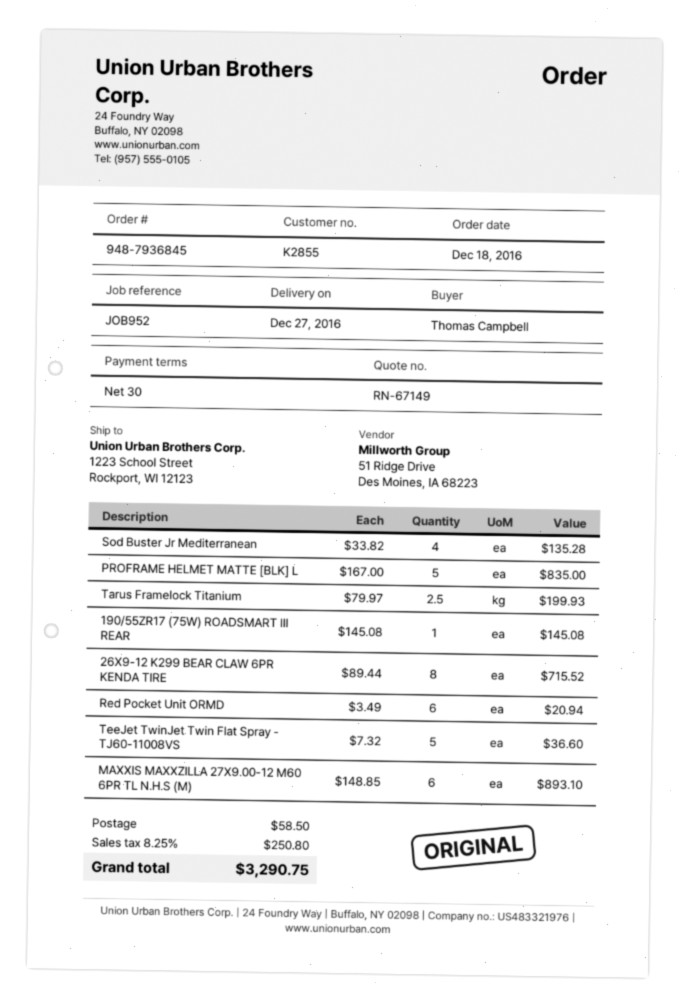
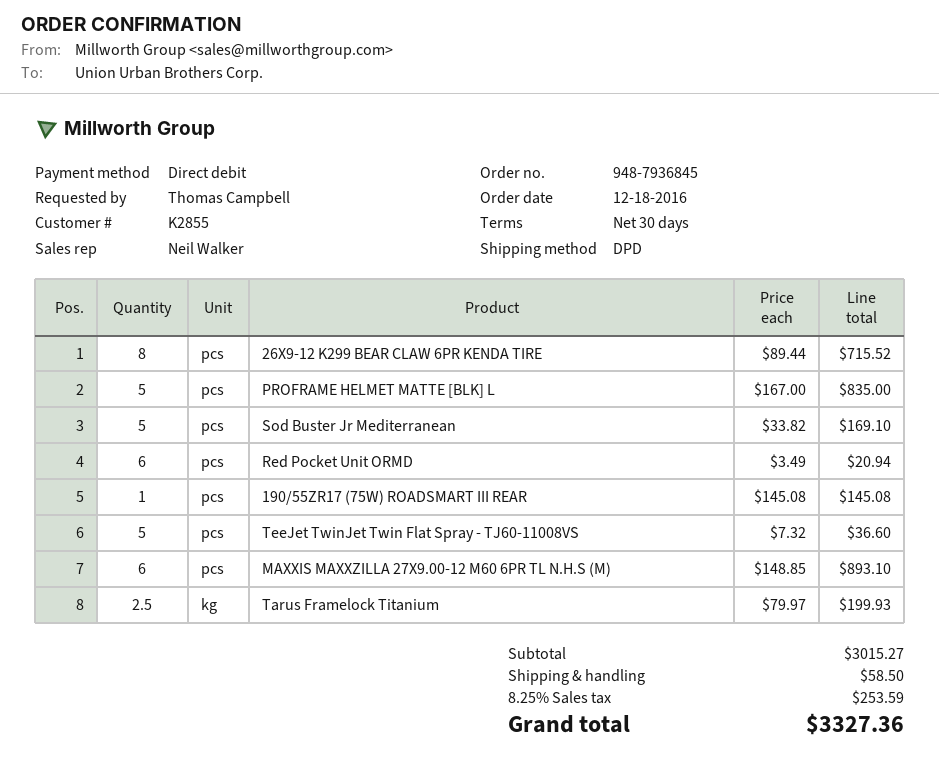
Sod Buster Jr Mediterranean: 4 x 33.82 = 135.28 -> 5 x 33.82 = 169.10
tax: 8.25% = 250.80 -> 8.25% = 253.59
total: 3290.75 -> 3327.36

